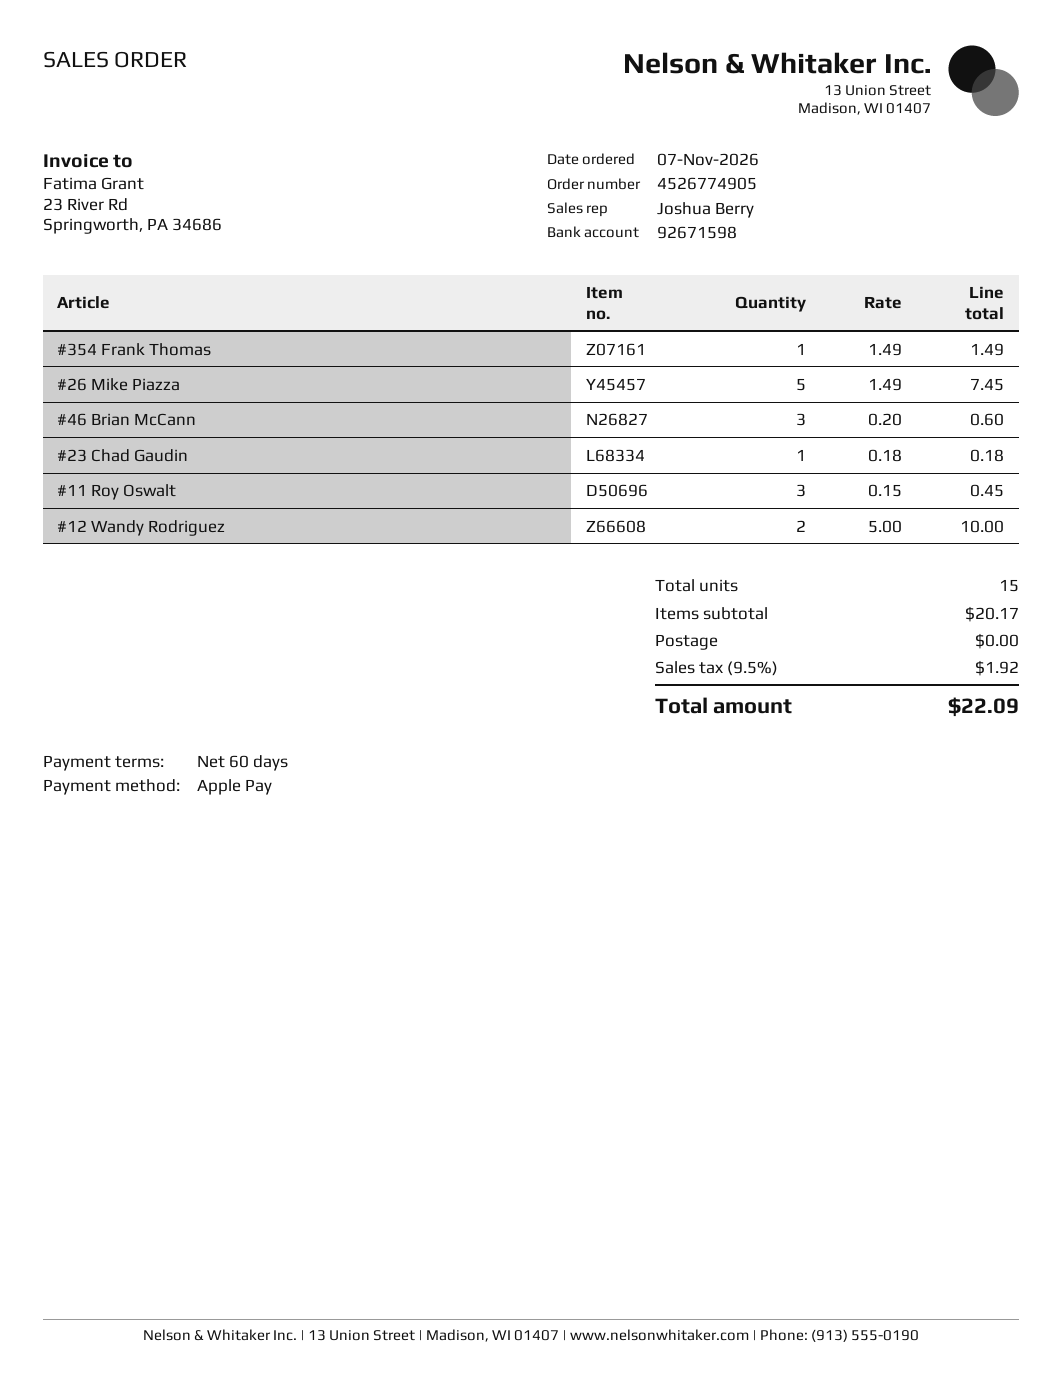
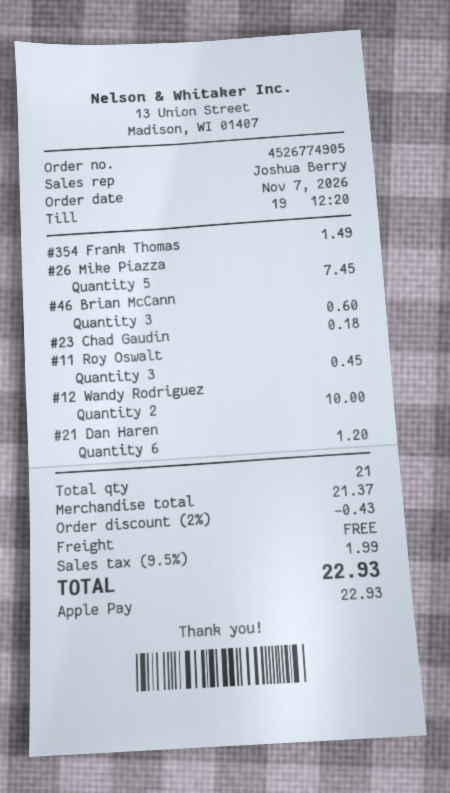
#21 Dan Haren: none -> 6 for 1.20
total quantity: 15 -> 21
subtotal: 20.17 -> 21.37
discount: none -> 2% = 0.43
tax: 9.5% = 1.92 -> 9.5% = 1.99
total: 22.09 -> 22.93

